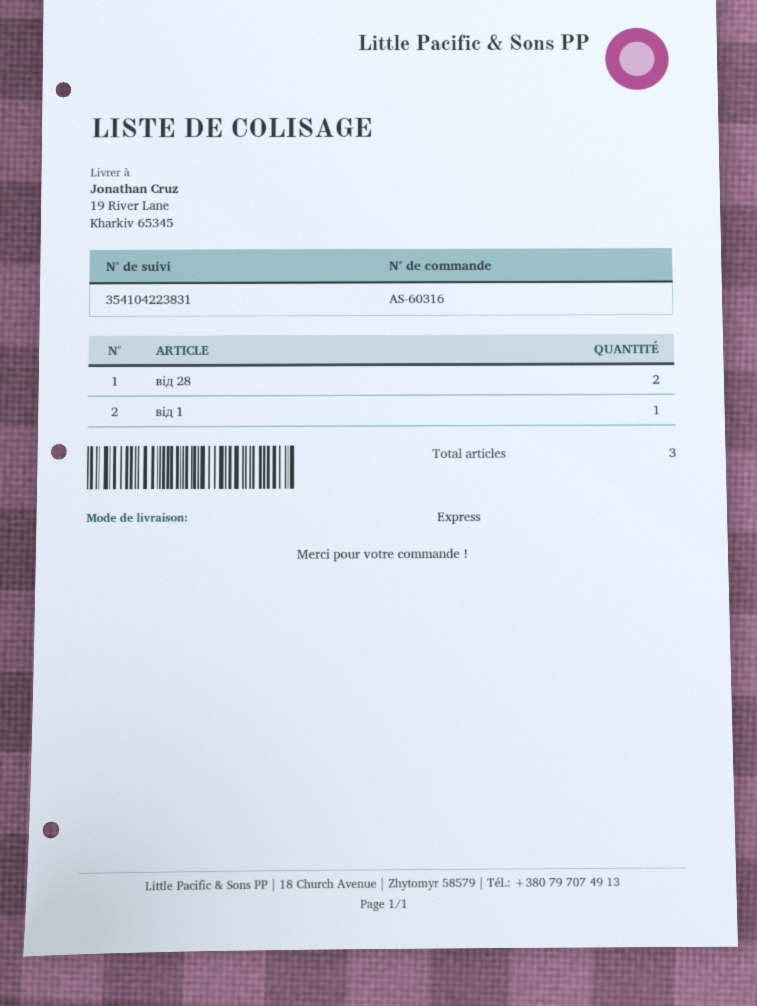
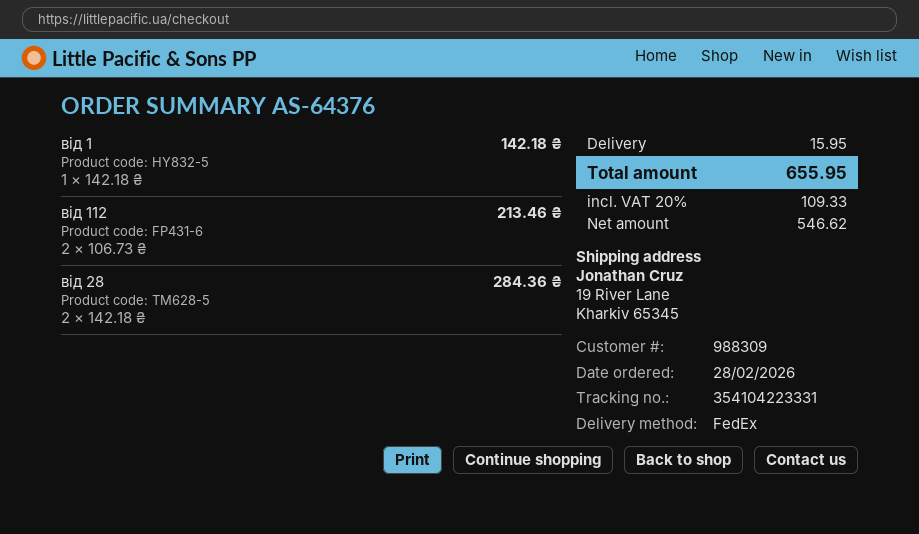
order number: AS-60316 -> AS-64376
shipping method: express -> FedEx
tracking number: 354104223831 -> 354104223331
від 112: none -> 2

